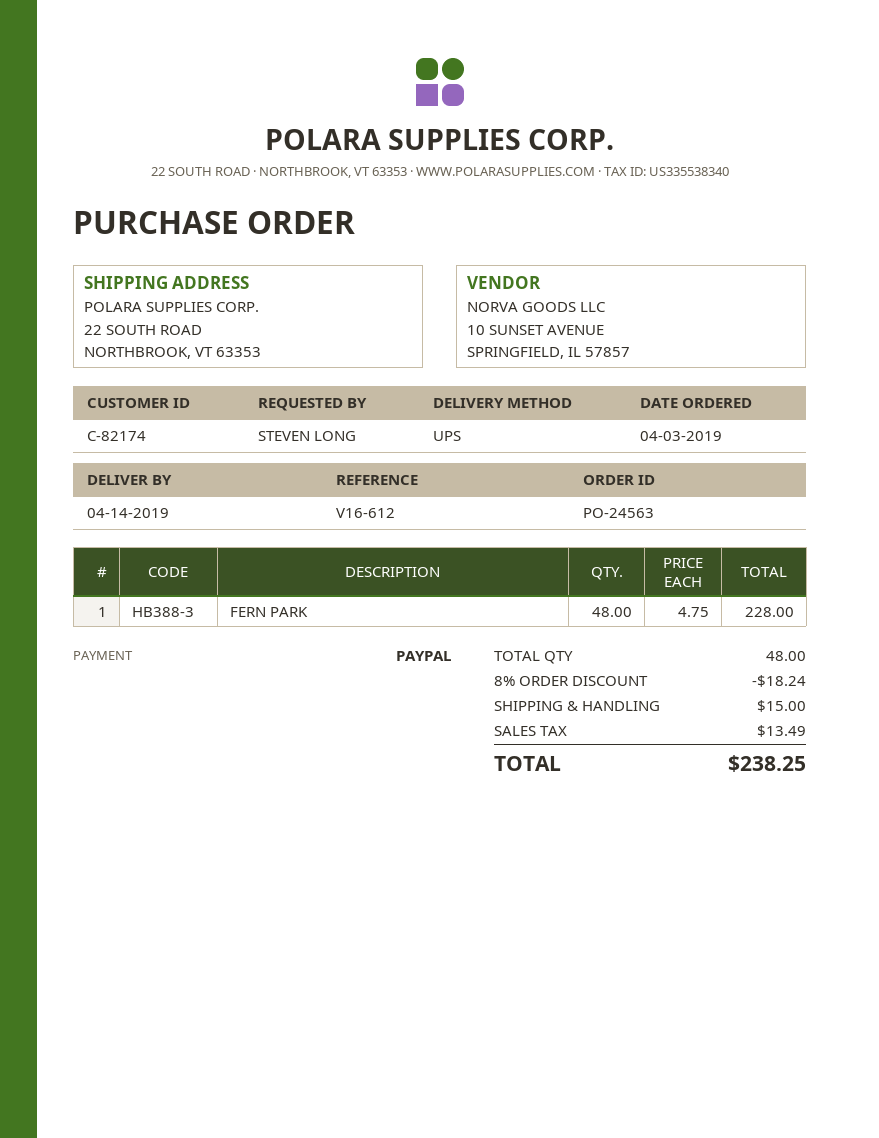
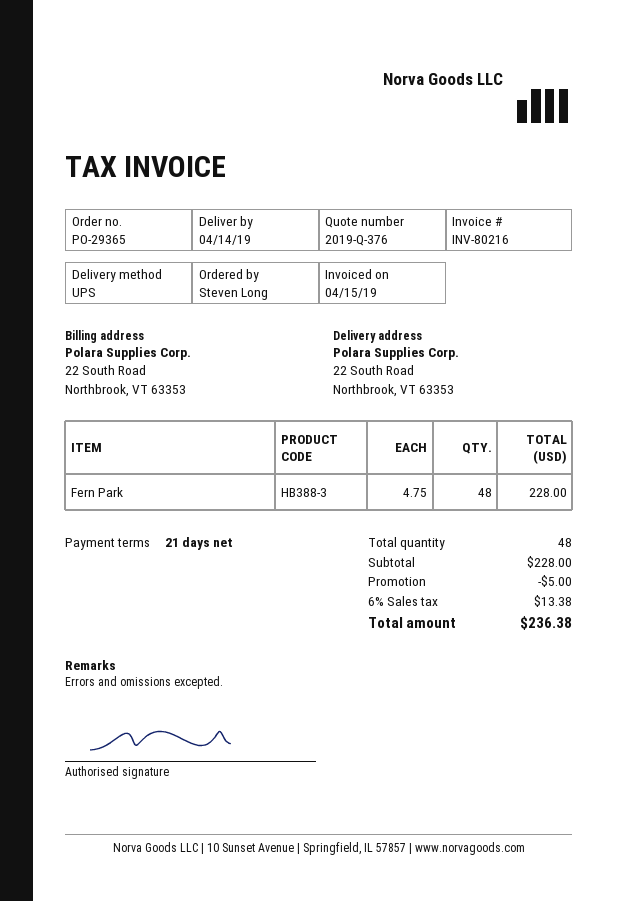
order number: PO-24563 -> PO-29365
discount: 18.24 -> 5.00
shipping: 15.00 -> none
tax: 13.49 -> 13.38
total: 238.25 -> 236.38

